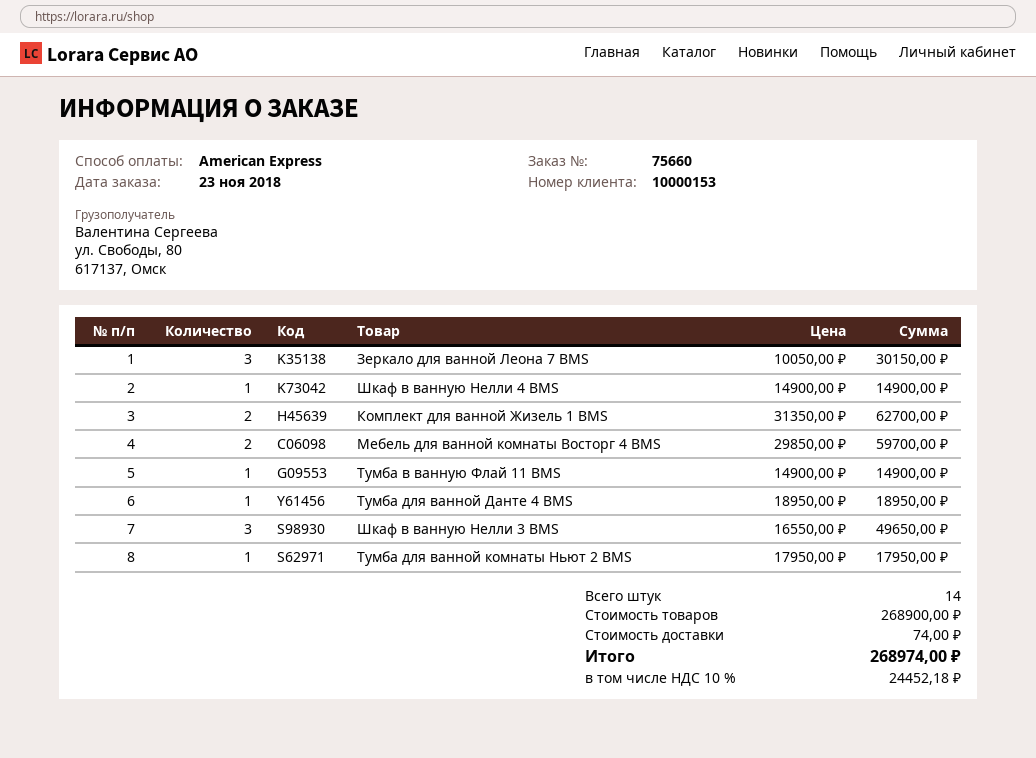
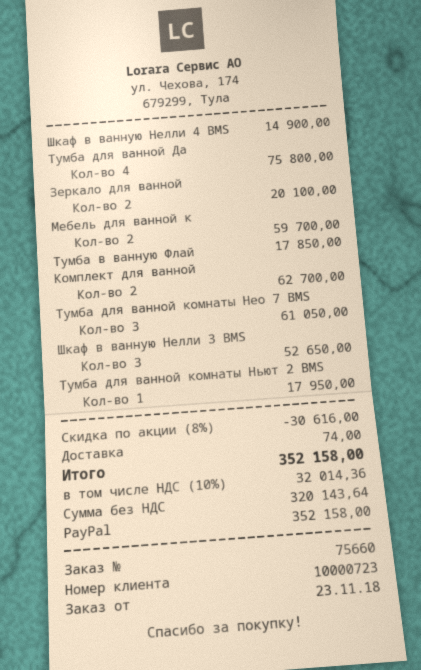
customer number: 10000153 -> 10000723
payment method: American Express -> PayPal
Зеркало для ванной Леона 7 BMS: 3 for 30150.00 -> 2 for 20100.00
Тумба в ванную Флай 11 BMS: 1 for 14900.00 -> 1 for 17850.00
Тумба для ванной Данте 4 BMS: 1 for 18950.00 -> 4 for 75800.00
Шкаф в ванную Нелли 3 BMS: 3 for 49650.00 -> 3 for 52650.00
Тумба для ванной комнаты Нео 7 BMS: none -> 3 for 61050.00
discount: none -> 8% = 30616.00
tax: 10% = 24452.18 -> 10% = 32014.36
total: 268974.00 -> 352158.00

